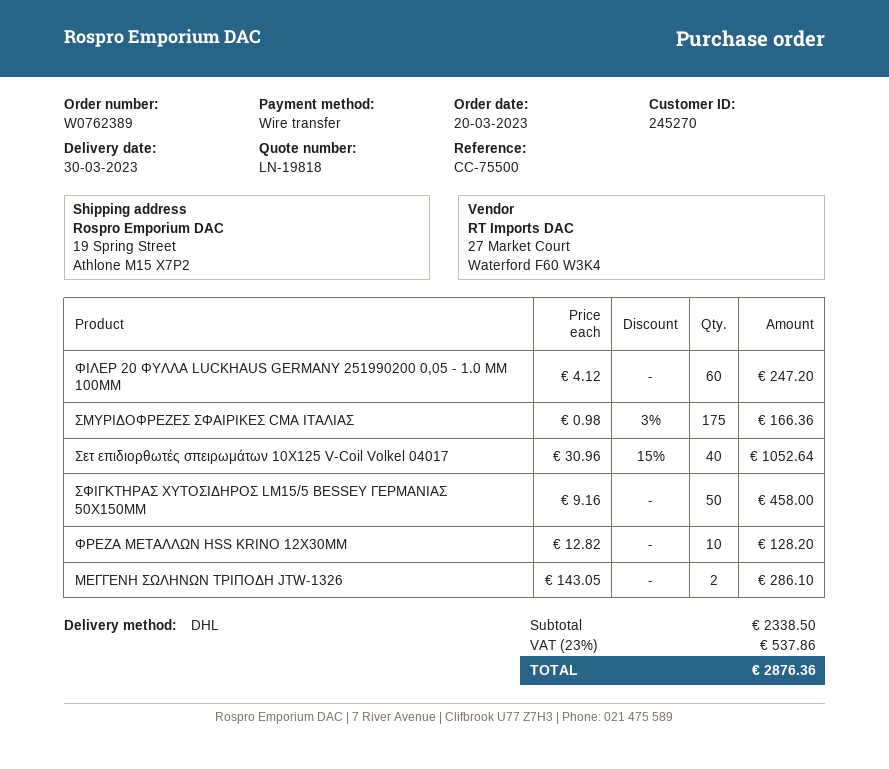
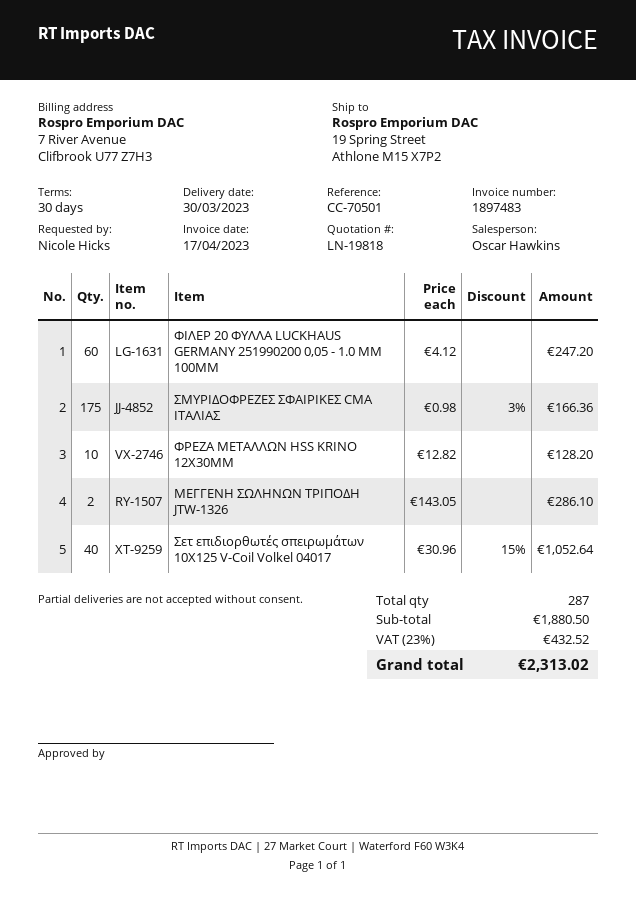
reference: CC-75500 -> CC-70501
ΣΦΙΓΚΤΗΡΑΣ ΧΥΤΟΣΙΔΗΡΟΣ LM15/5 BESSEY ΓΕΡΜΑΝΙΑΣ 50X150MM: 50 x 9.16 = 458.00 -> none
subtotal: 2338.50 -> 1880.50
tax: 23% = 537.86 -> 23% = 432.52
total: 2876.36 -> 2313.02

